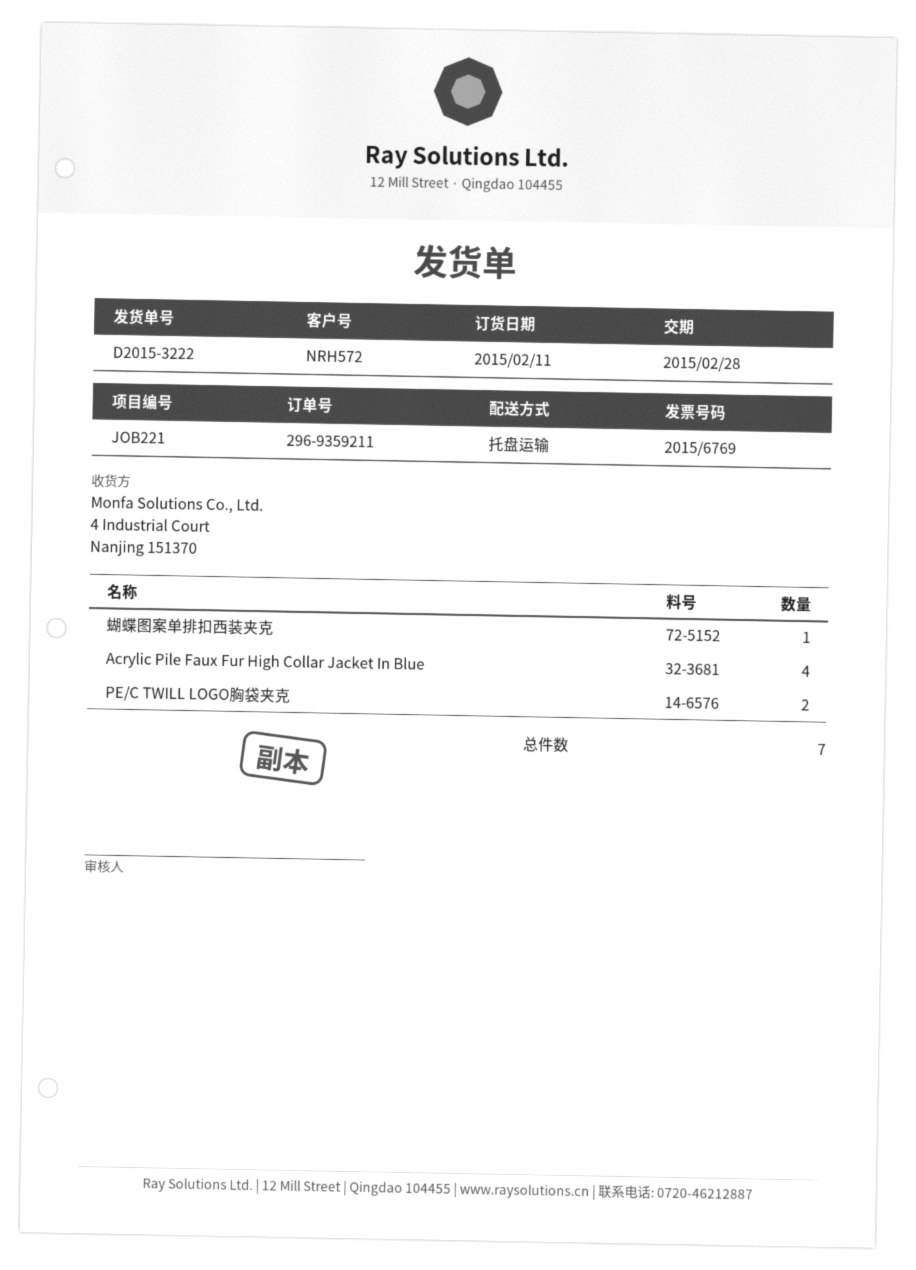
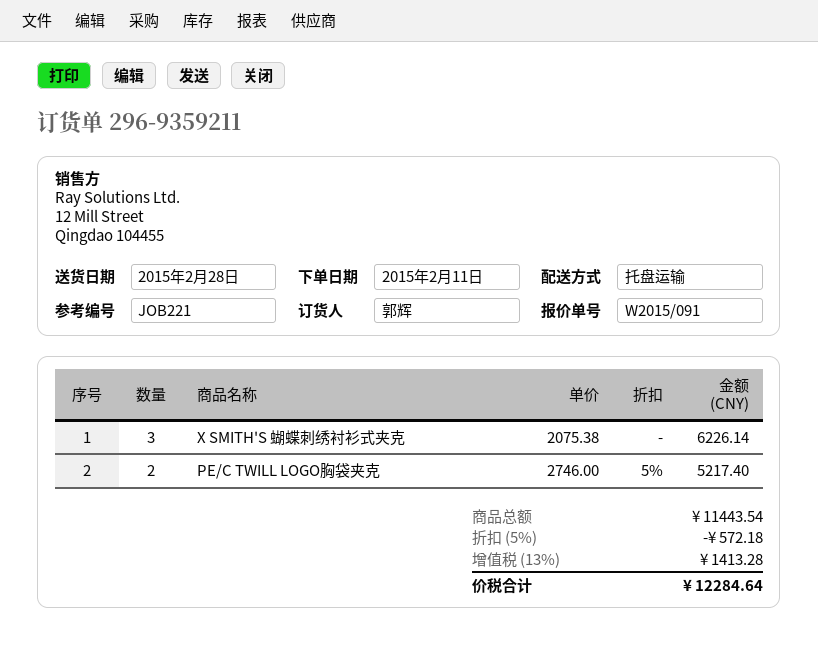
蝴蝶图案单排扣西装夹克: 1 -> none
Acrylic Pile Faux Fur High Collar Jacket In Blue: 4 -> none
X SMITH'S 蝴蝶刺绣衬衫式夹克: none -> 3

